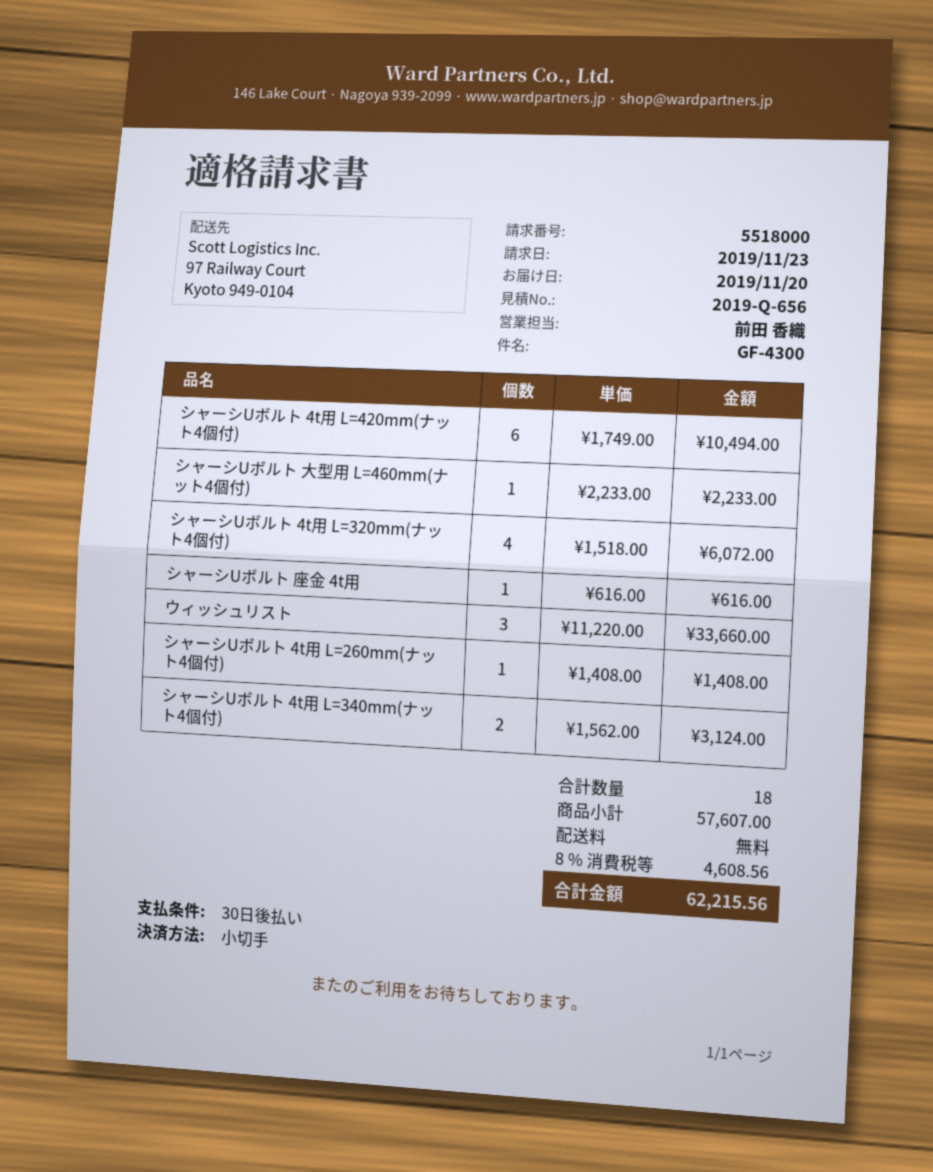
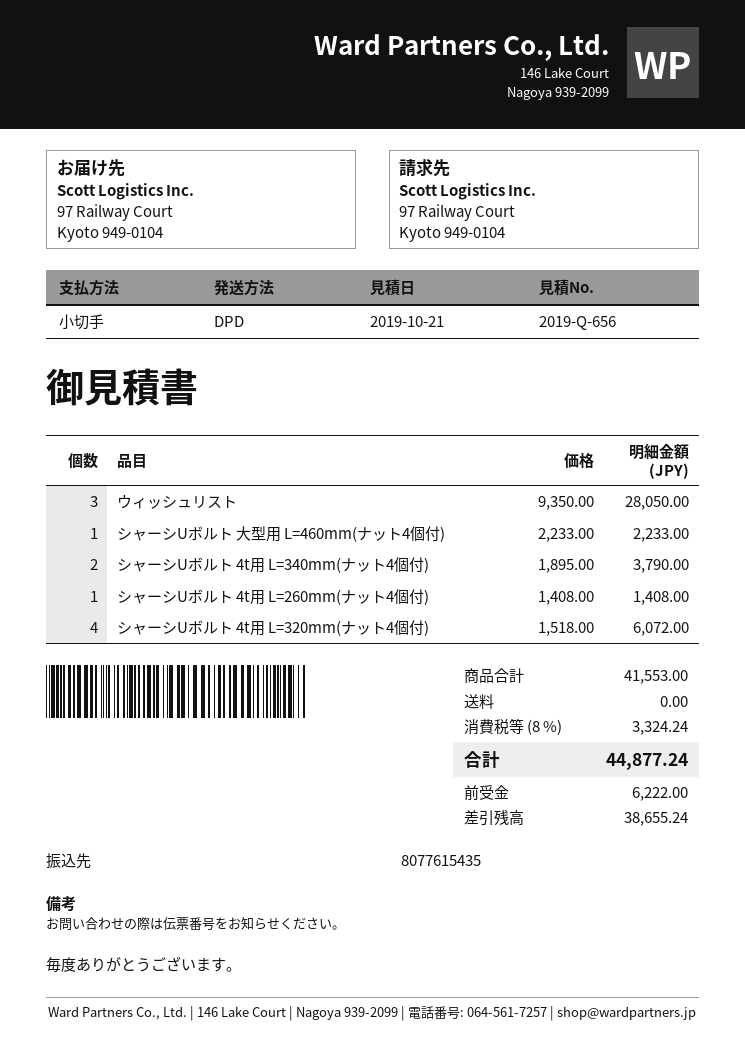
シャーシUボルト 4t用 L=420mm(ナット4個付): 6 x 1749.00 = 10494.00 -> none
シャーシUボルト 座金 4t用: 1 x 616.00 = 616.00 -> none
ウィッシュリスト: 3 x 11220.00 = 33660.00 -> 3 x 9350.00 = 28050.00
シャーシUボルト 4t用 L=340mm(ナット4個付): 2 x 1562.00 = 3124.00 -> 2 x 1895.00 = 3790.00
subtotal: 57607.00 -> 41553.00
tax: 8% = 4608.56 -> 8% = 3324.24
total: 62215.56 -> 44877.24

